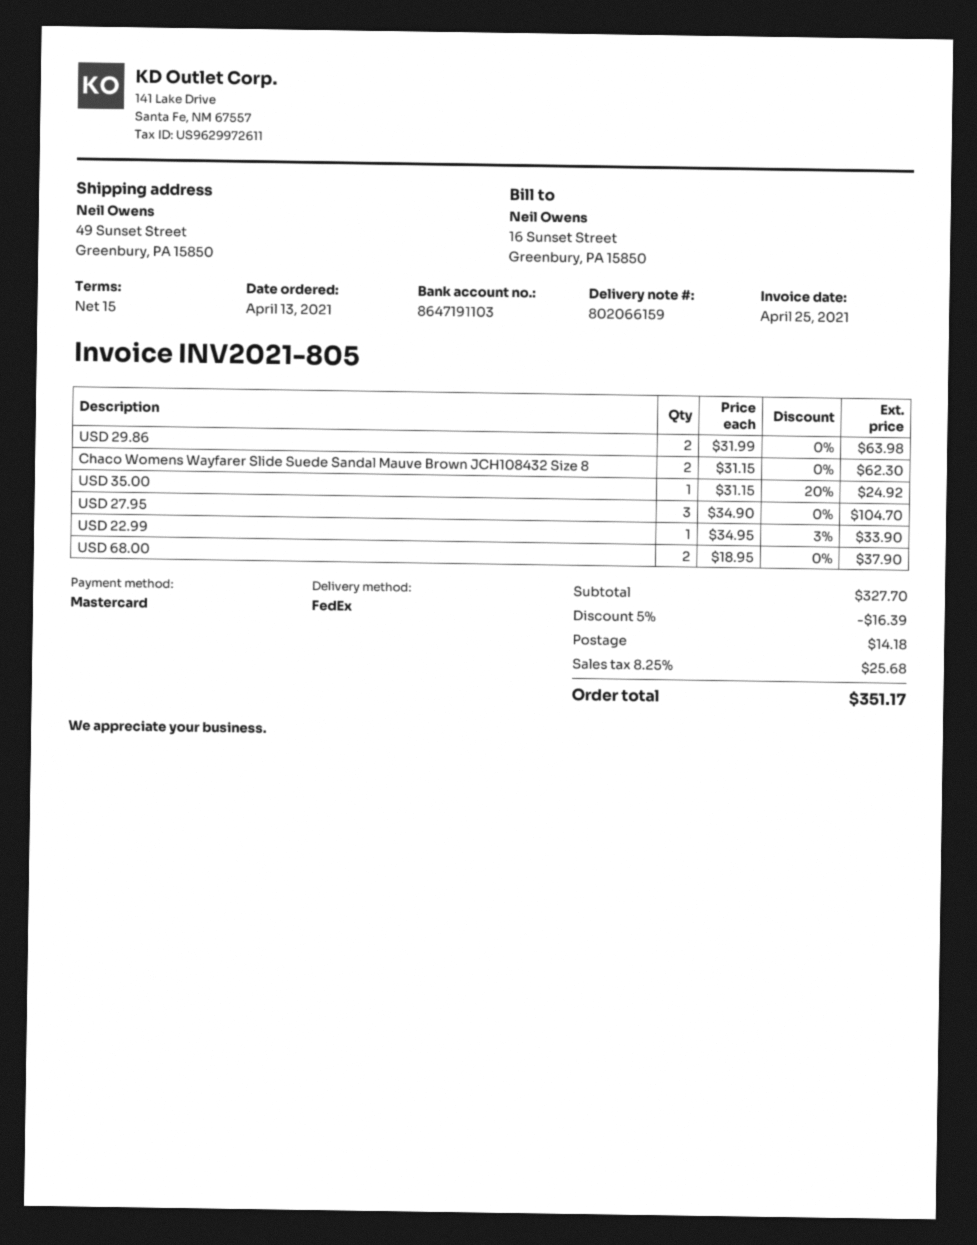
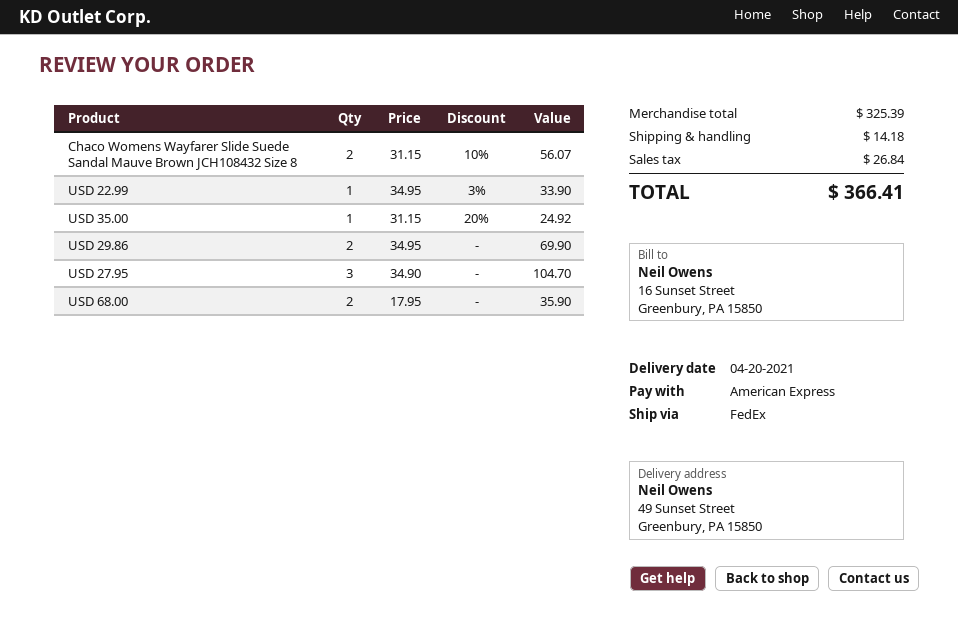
payment method: Mastercard -> American Express
USD 29.86: 2 x 31.99 = 63.98 -> 2 x 34.95 = 69.90
Chaco Womens Wayfarer Slide Suede Sandal Mauve Brown JCH108432 Size 8: 2 x 31.15 = 62.30 -> 2 x 31.15 - 10% = 56.07
USD 68.00: 2 x 18.95 = 37.90 -> 2 x 17.95 = 35.90
subtotal: 327.70 -> 325.39
discount: 5% = 16.39 -> none
tax: 25.68 -> 26.84
total: 351.17 -> 366.41

